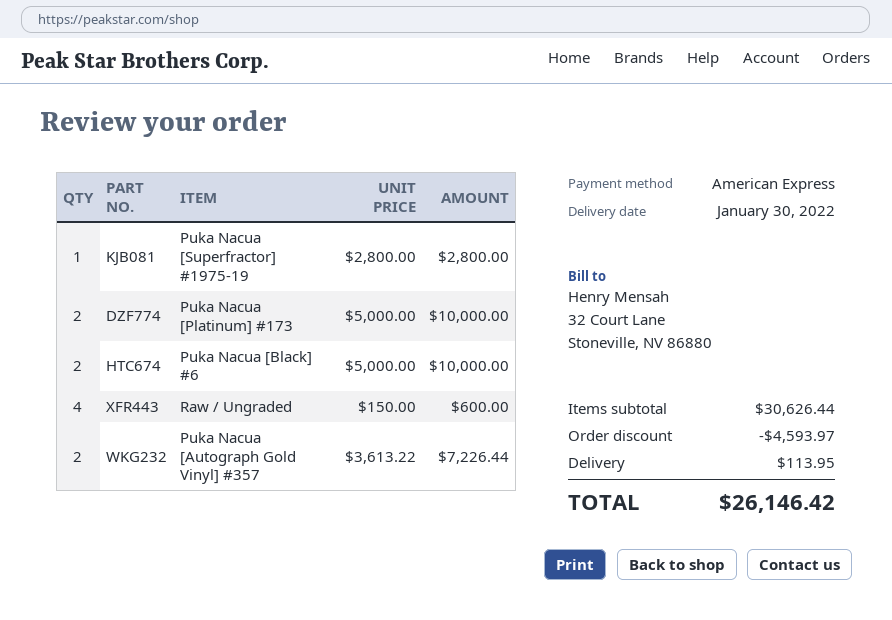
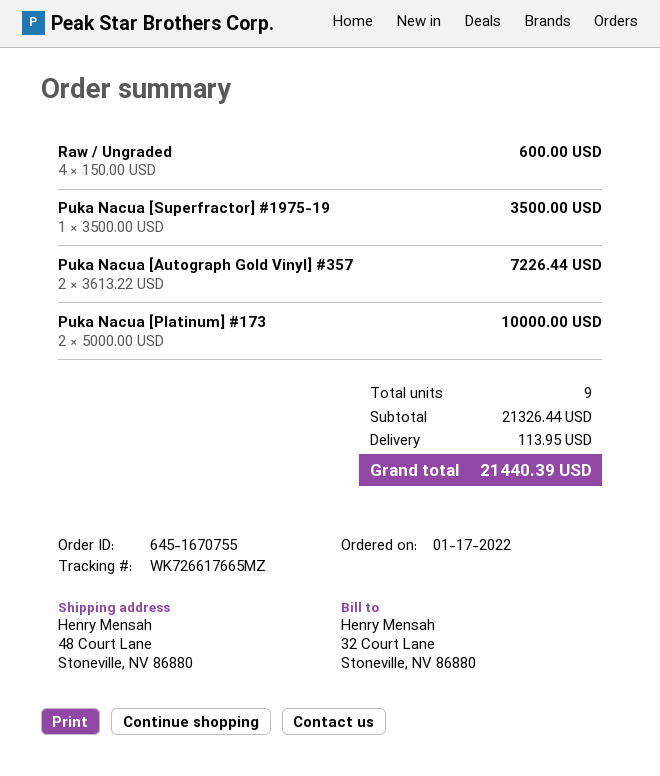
Puka Nacua [Superfractor] #1975-19: 1 x 2800.00 = 2800.00 -> 1 x 3500.00 = 3500.00
Puka Nacua [Black] #6: 2 x 5000.00 = 10000.00 -> none
subtotal: 30626.44 -> 21326.44
discount: 4593.97 -> none
total: 26146.42 -> 21440.39

